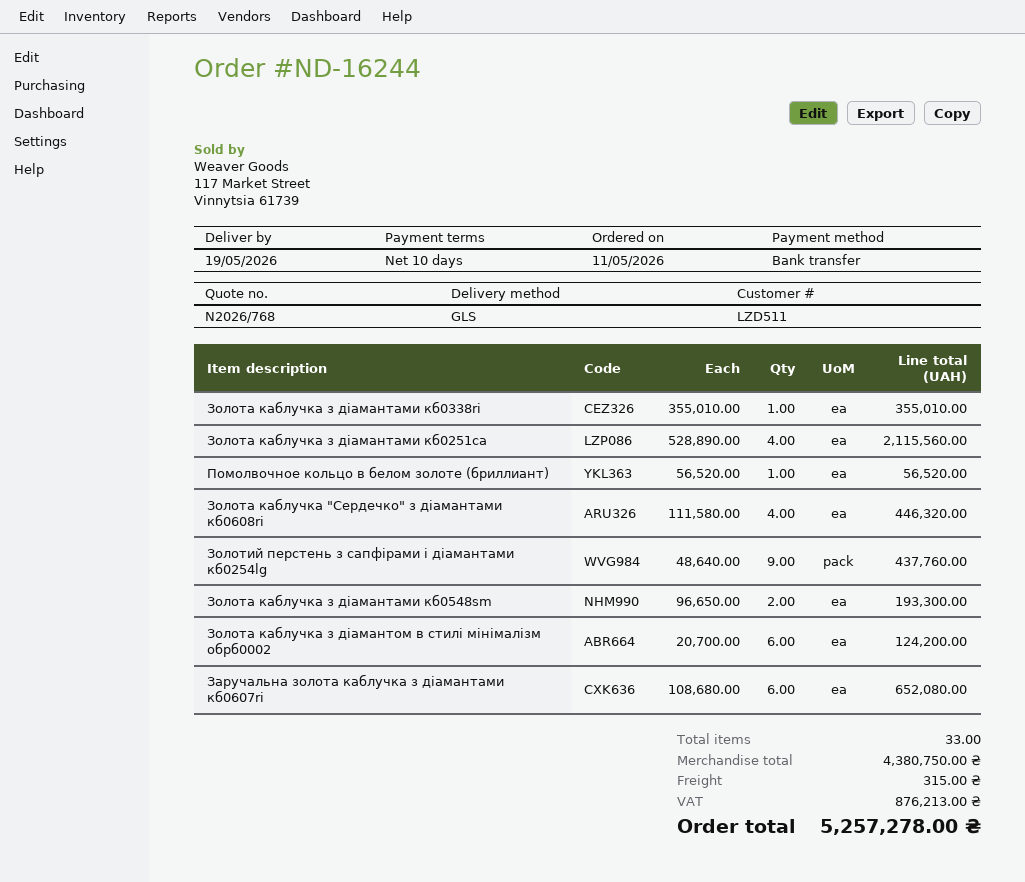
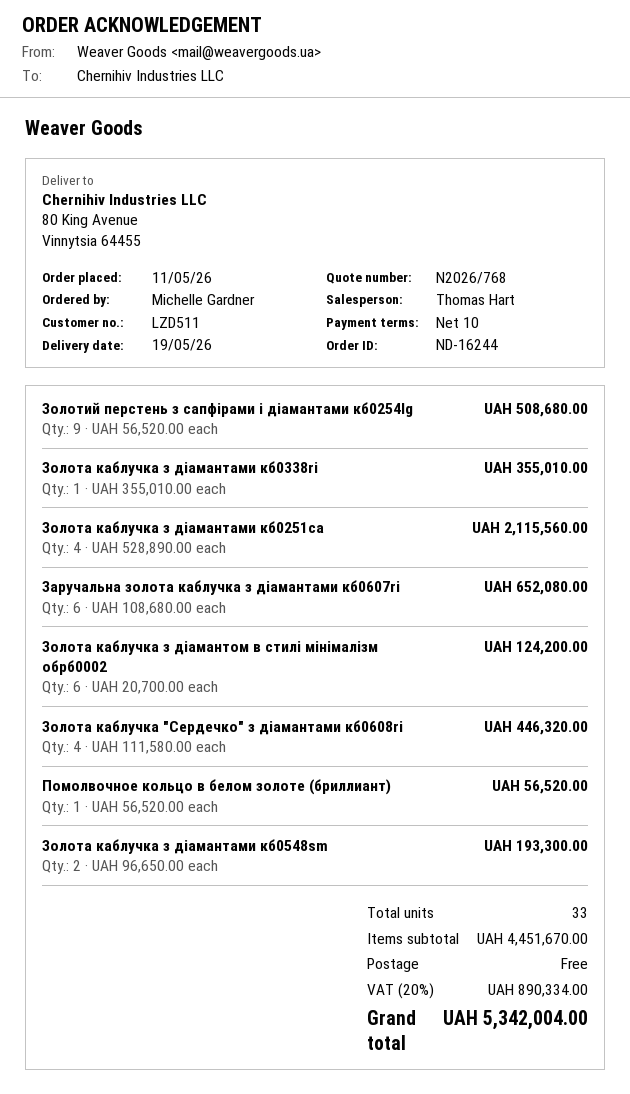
Золотий перстень з сапфірами і діамантами кб0254lg: 9 x 48640.00 = 437760.00 -> 9 x 56520.00 = 508680.00
subtotal: 4380750.00 -> 4451670.00
shipping: 315.00 -> 0.00
tax: 876213.00 -> 890334.00
total: 5257278.00 -> 5342004.00

